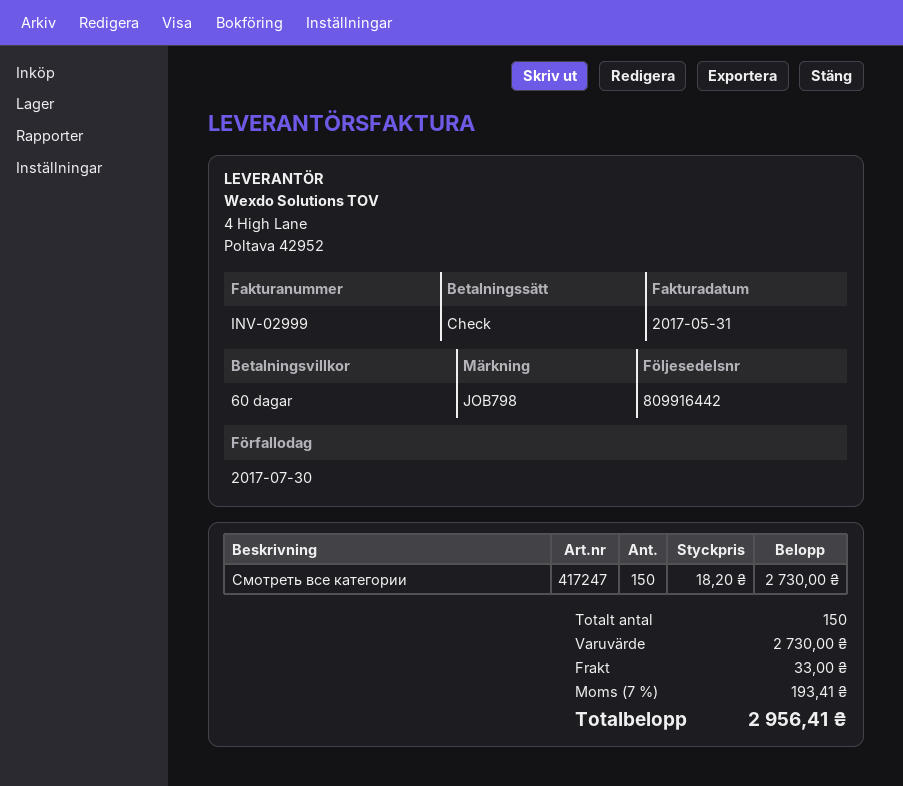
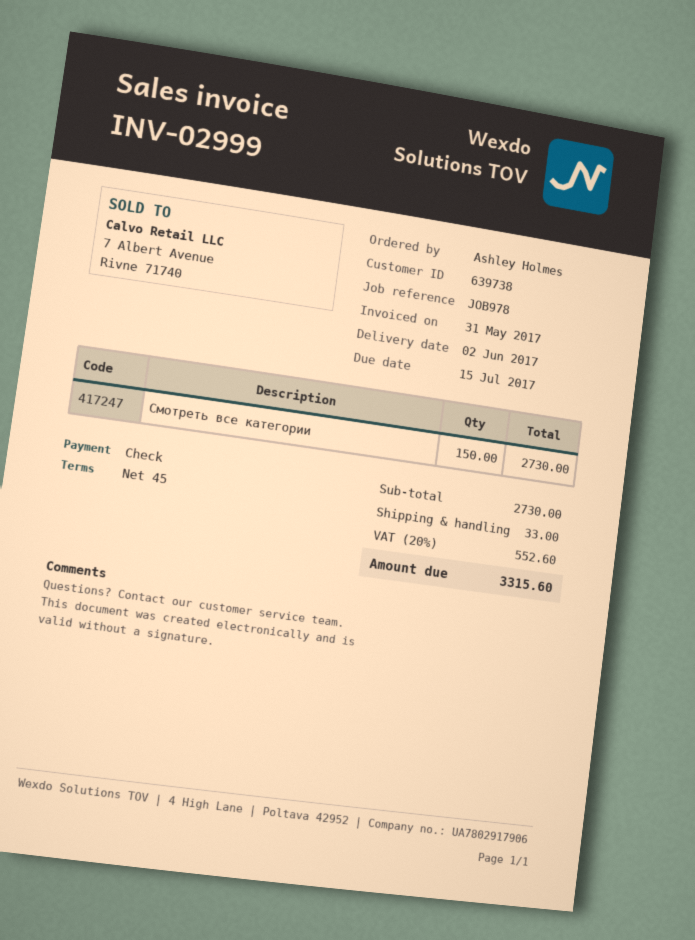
payment terms: 60 days -> 45 days
due date: 2017-07-30 -> 2017-07-15
reference: JOB798 -> JOB978
tax: 7% = 193.41 -> 20% = 552.60
total: 2956.41 -> 3315.60

